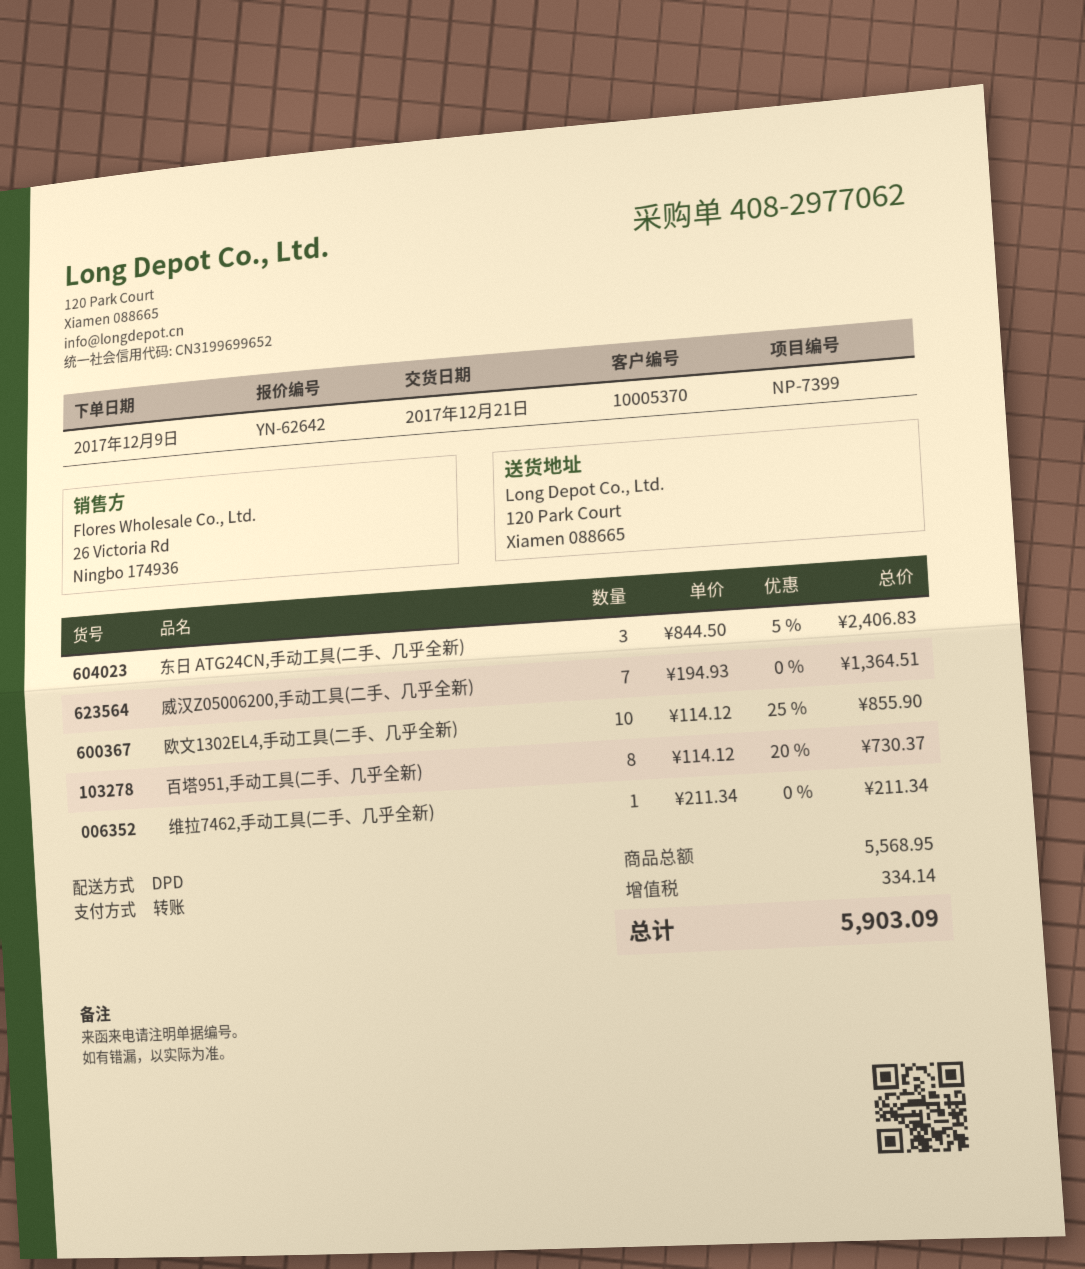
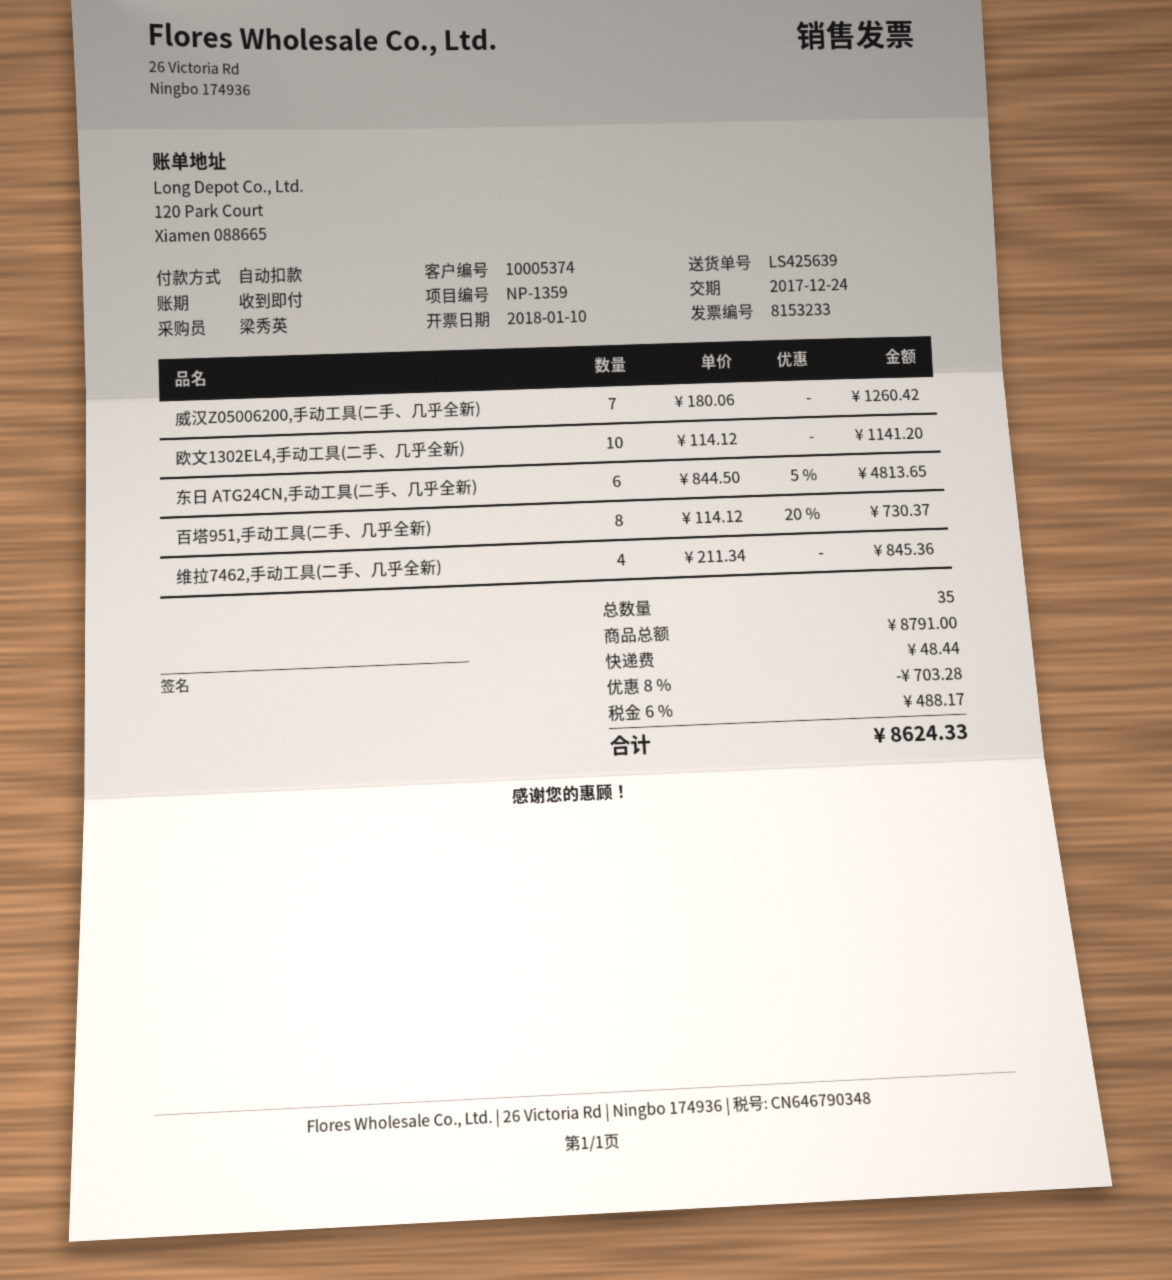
delivery date: 2017-12-21 -> 2017-12-24
customer number: 10005370 -> 10005374
reference: NP-7399 -> NP-1359
payment method: bank transfer -> direct debit
东日 ATG24CN,手动工具(二手、几乎全新): 3 x 844.50 - 5% = 2406.83 -> 6 x 844.50 - 5% = 4813.65
威汉Z05006200,手动工具(二手、几乎全新): 7 x 194.93 = 1364.51 -> 7 x 180.06 = 1260.42
欧文1302EL4,手动工具(二手、几乎全新): 10 x 114.12 - 25% = 855.90 -> 10 x 114.12 = 1141.20
维拉7462,手动工具(二手、几乎全新): 1 x 211.34 = 211.34 -> 4 x 211.34 = 845.36
subtotal: 5568.95 -> 8791.00
discount: none -> 8% = 703.28
shipping: none -> 48.44
tax: 334.14 -> 488.17
total: 5903.09 -> 8624.33

